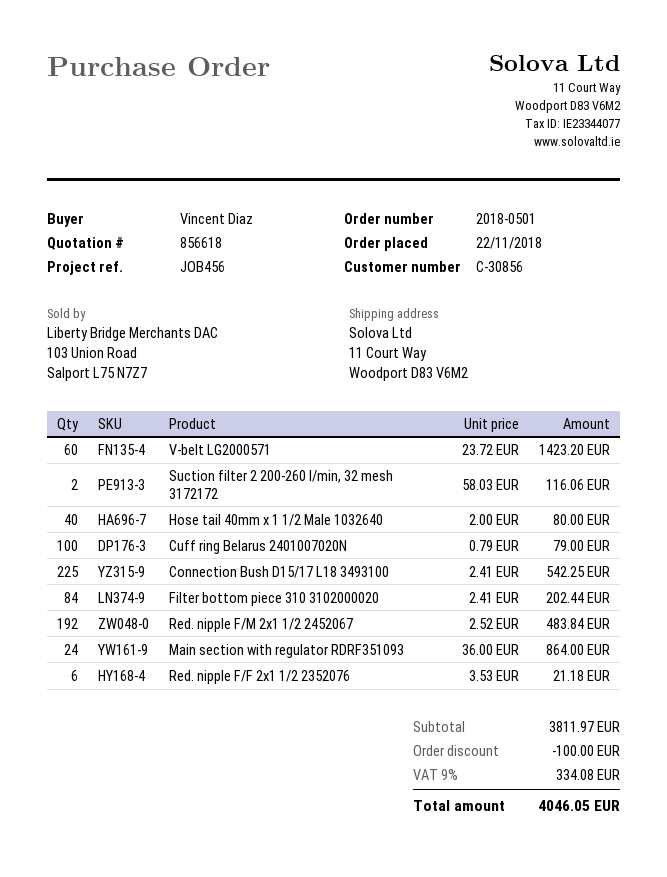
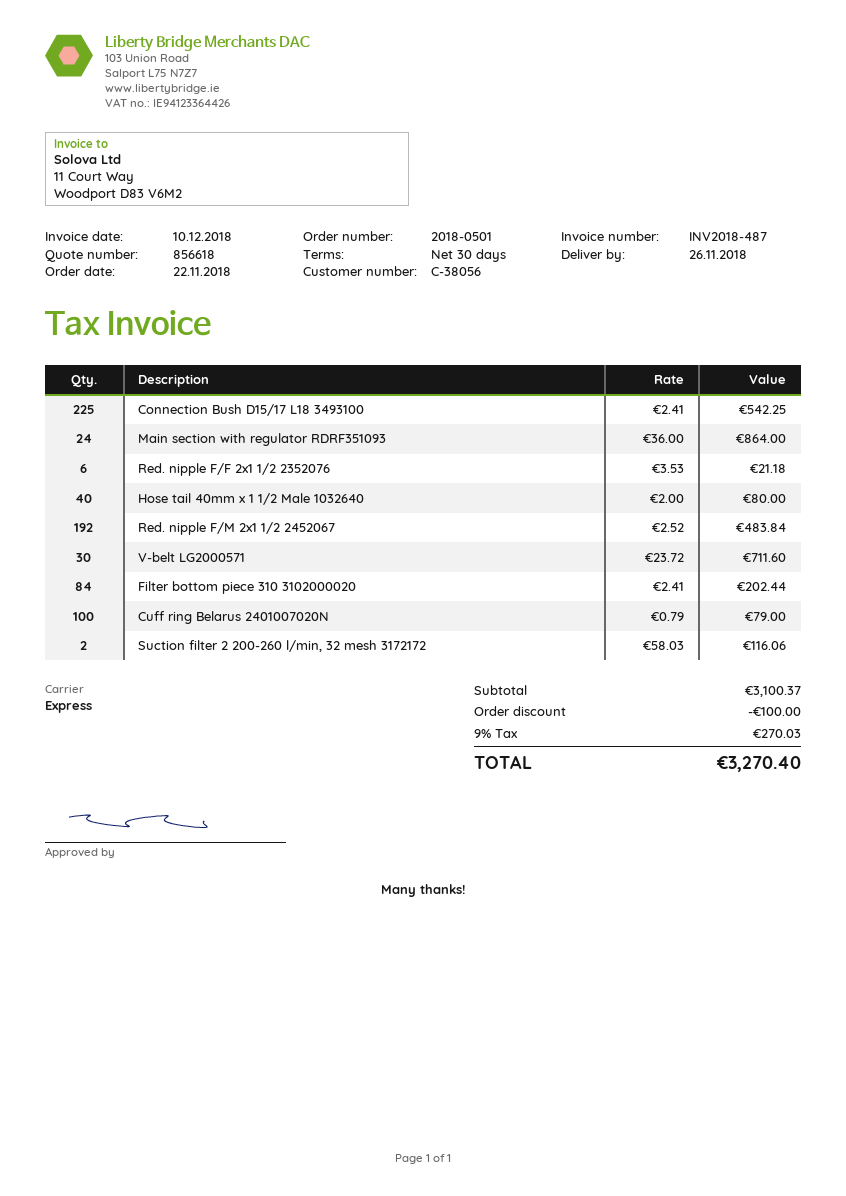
customer number: C-30856 -> C-38056
V-belt LG2000571: 60 x 23.72 = 1423.20 -> 30 x 23.72 = 711.60
subtotal: 3811.97 -> 3100.37
tax: 9% = 334.08 -> 9% = 270.03
total: 4046.05 -> 3270.40

